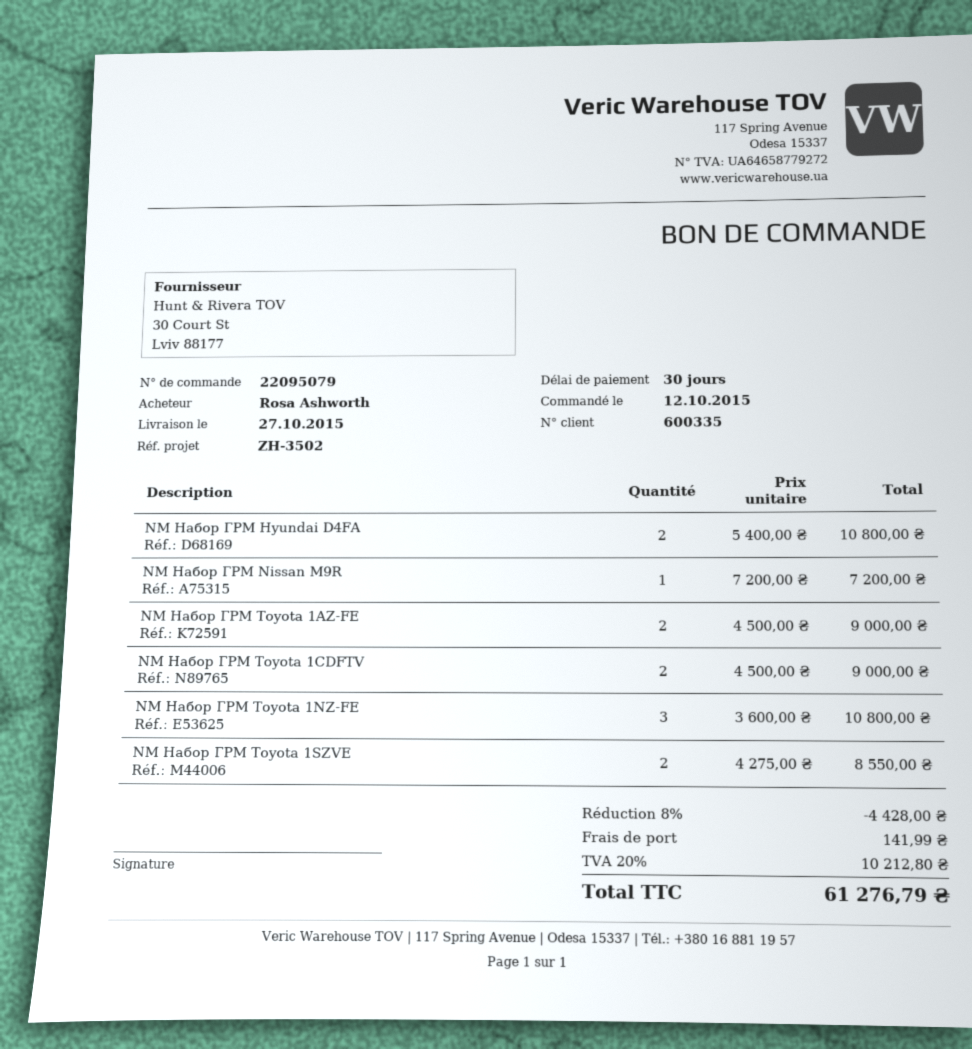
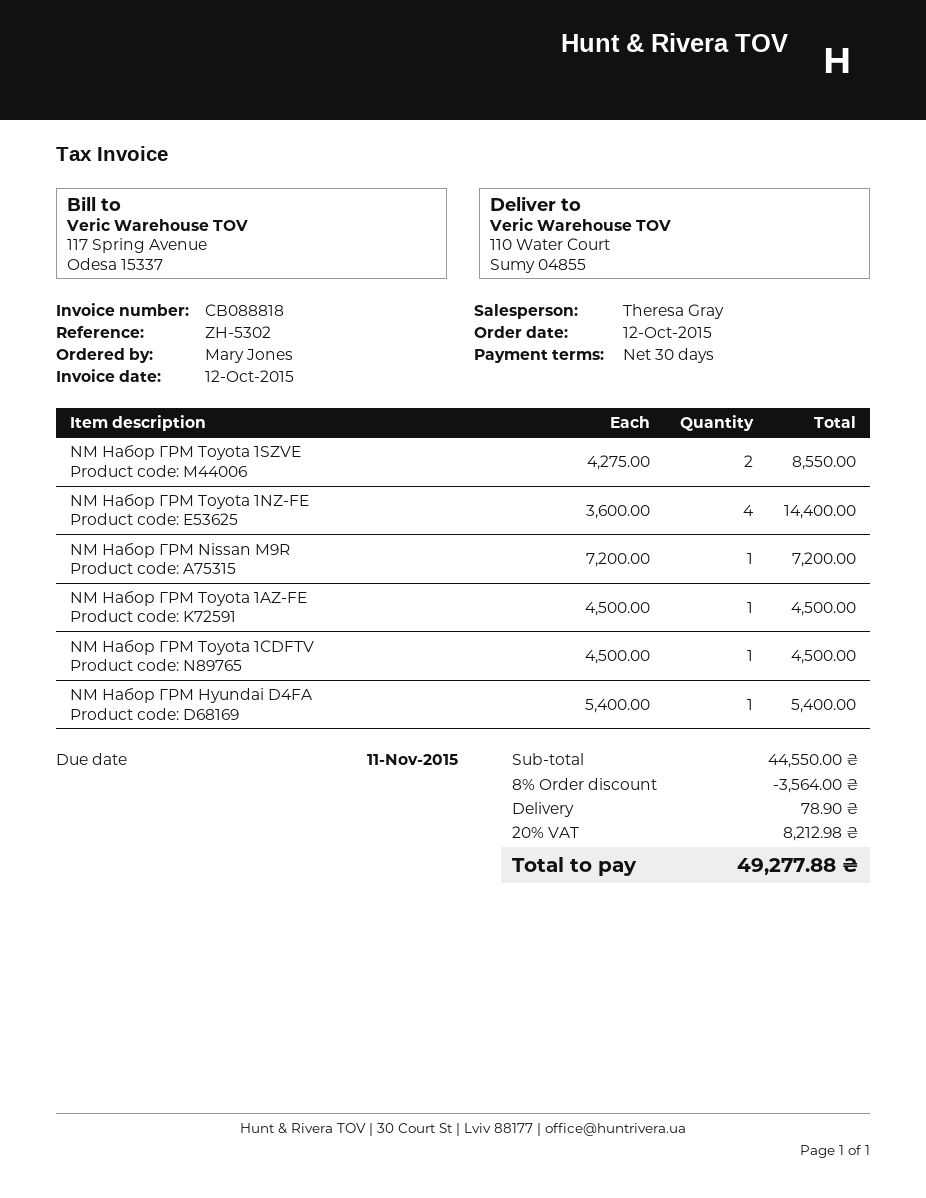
reference: ZH-3502 -> ZH-5302
ordered by: Rosa Ashworth -> Mary Jones
NM Набор ГРМ Hyundai D4FA: 2 x 5400.00 = 10800.00 -> 1 x 5400.00 = 5400.00
NM Набор ГРМ Toyota 1AZ-FE: 2 x 4500.00 = 9000.00 -> 1 x 4500.00 = 4500.00
NM Набор ГРМ Toyota 1CDFTV: 2 x 4500.00 = 9000.00 -> 1 x 4500.00 = 4500.00
NM Набор ГРМ Toyota 1NZ-FE: 3 x 3600.00 = 10800.00 -> 4 x 3600.00 = 14400.00
discount: 8% = 4428.00 -> 8% = 3564.00
shipping: 141.99 -> 78.90
tax: 20% = 10212.80 -> 20% = 8212.98
total: 61276.79 -> 49277.88

